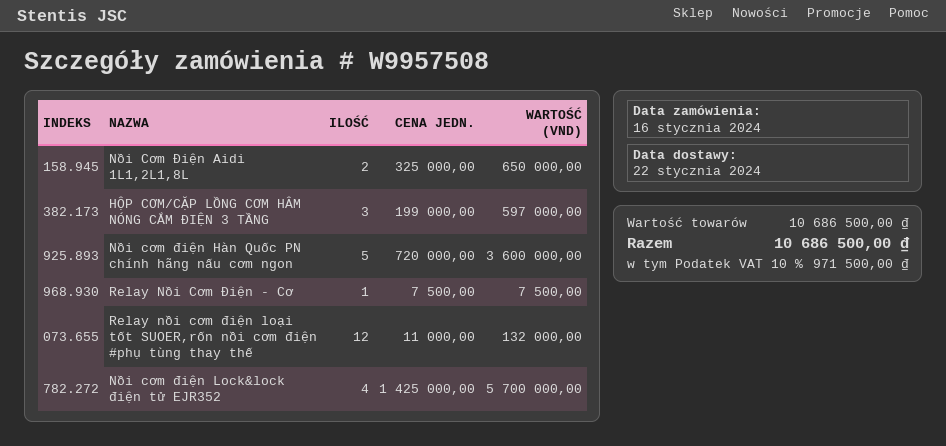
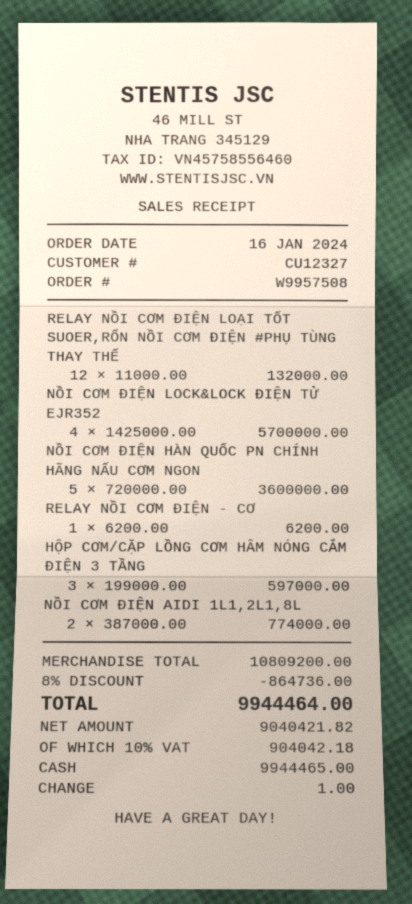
Nồi Cơm Điện Aidi 1L1,2L1,8L: 2 x 325000.00 = 650000.00 -> 2 x 387000.00 = 774000.00
Relay Nồi Cơm Điện - Cơ: 1 x 7500.00 = 7500.00 -> 1 x 6200.00 = 6200.00
subtotal: 10686500.00 -> 10809200.00
discount: none -> 8% = 864736.00
tax: 10% = 971500.00 -> 10% = 904042.18
total: 10686500.00 -> 9944464.00

